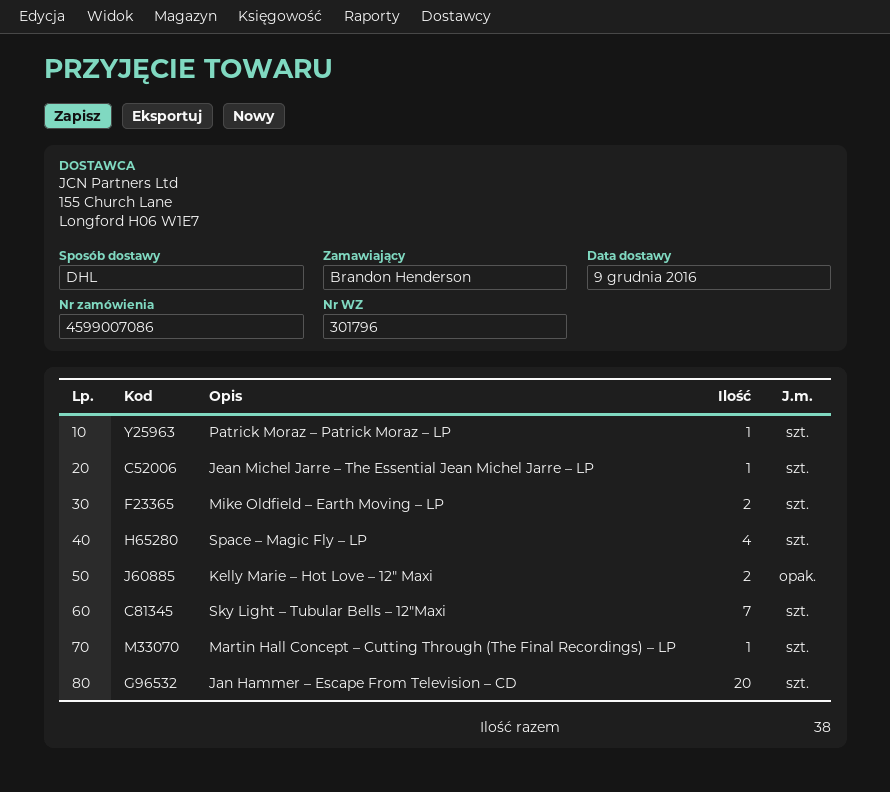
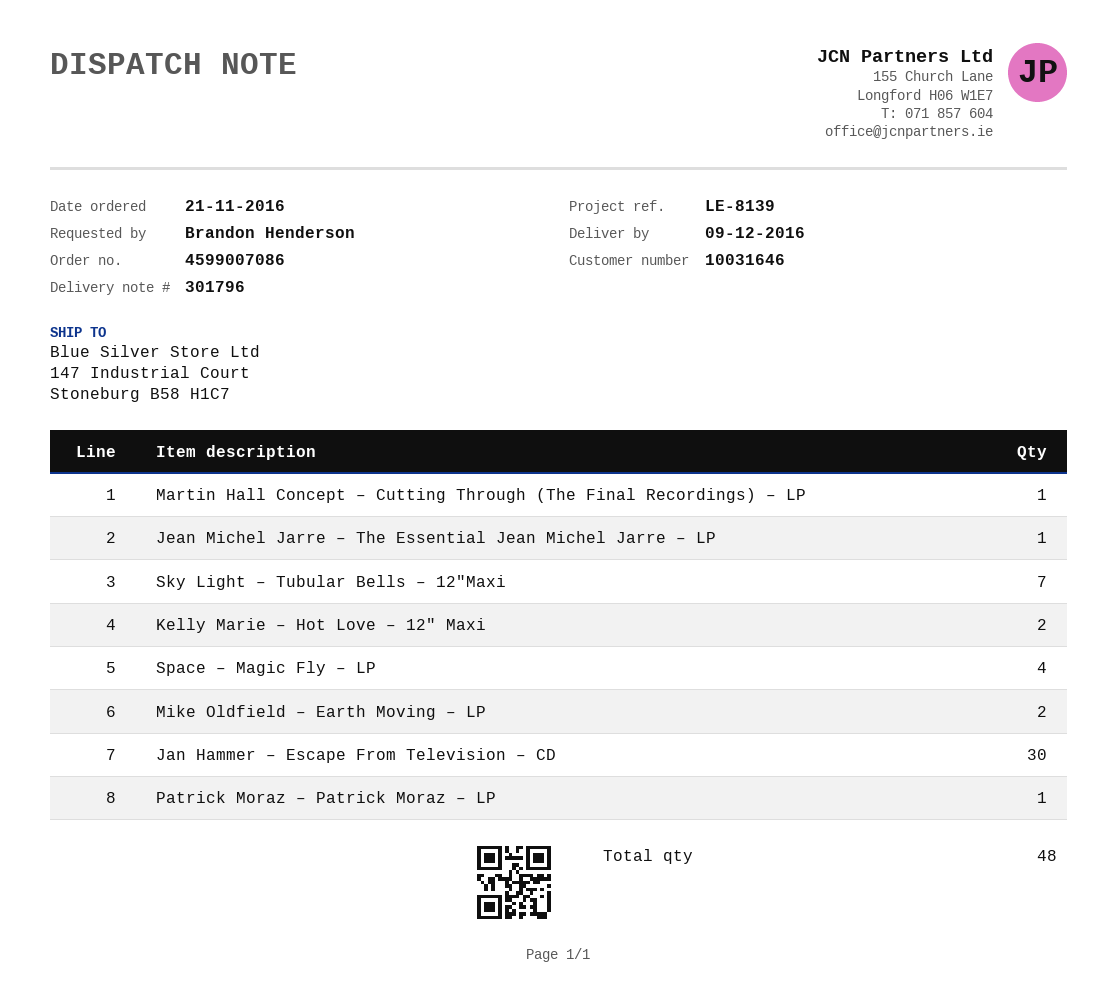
Jan Hammer – Escape From Television – CD: 20 -> 30
total quantity: 38 -> 48

